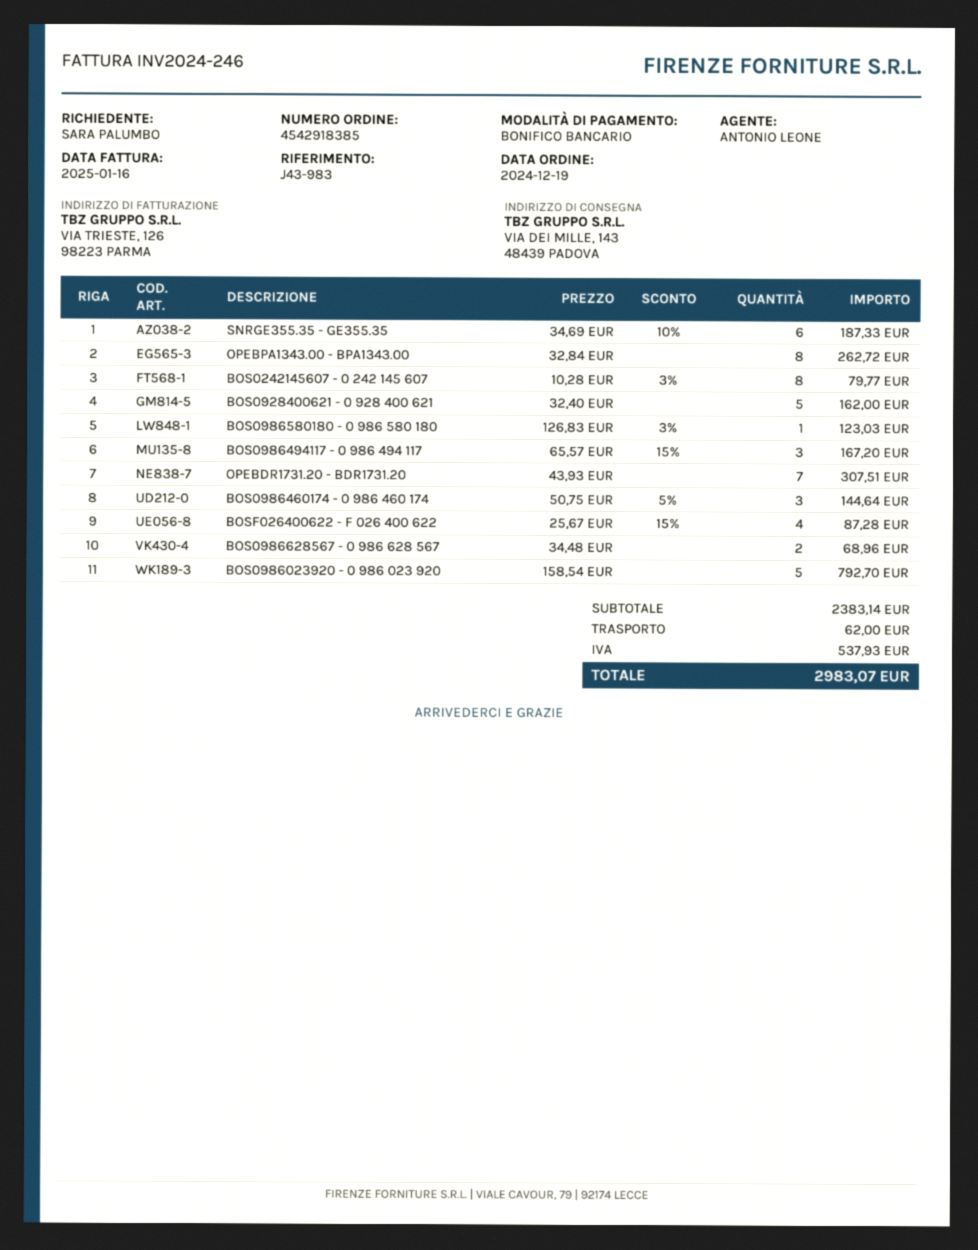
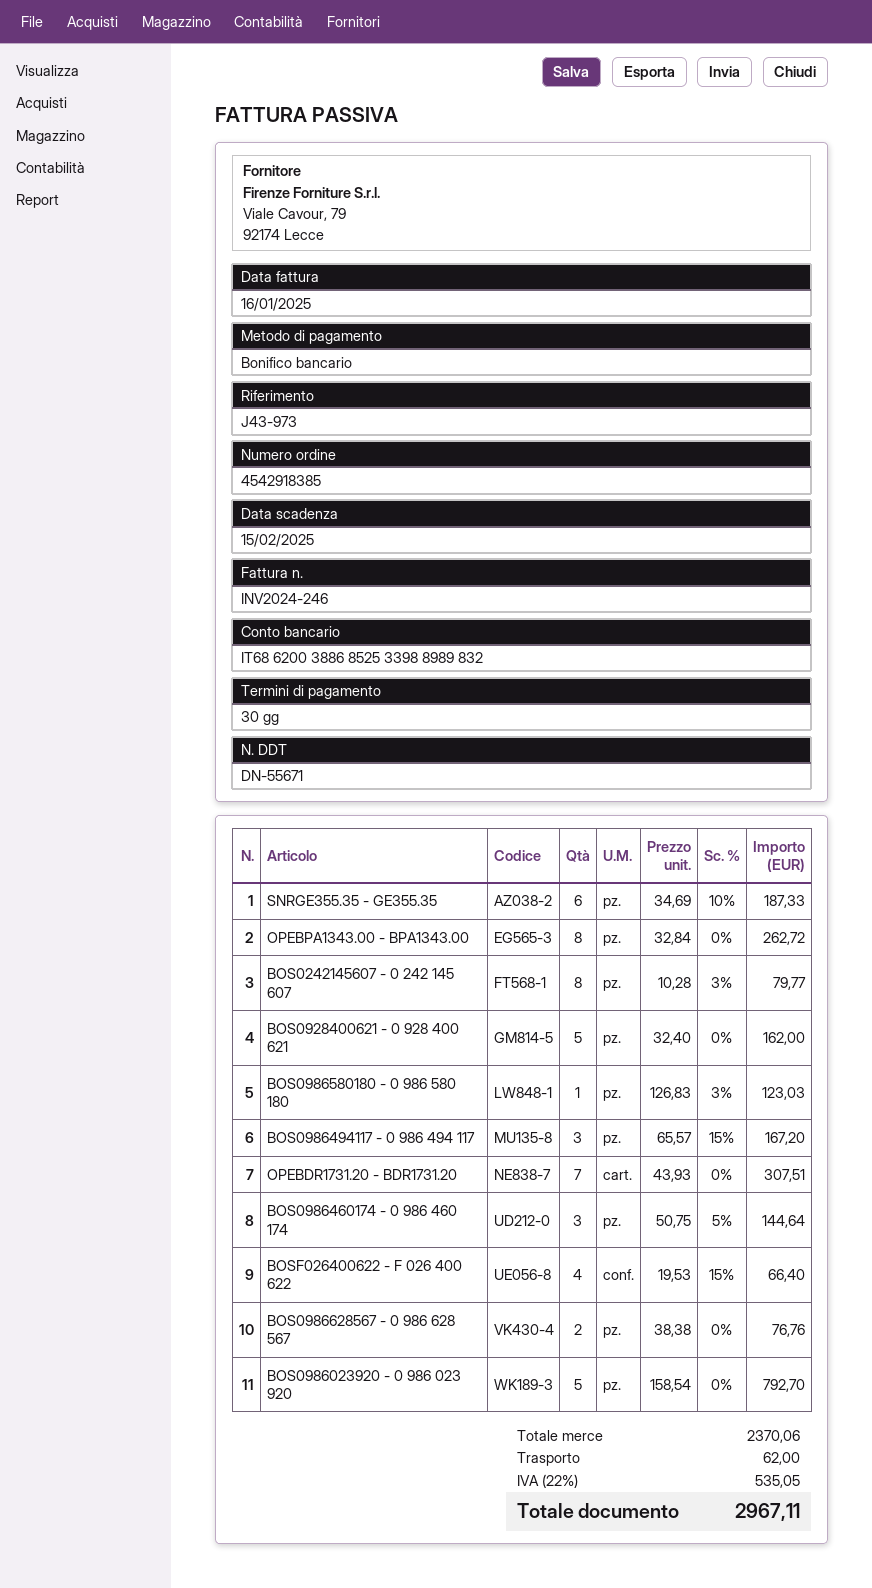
reference: J43-983 -> J43-973
BOSF026400622 - F 026 400 622: 4 x 25.67 - 15% = 87.28 -> 4 x 19.53 - 15% = 66.40
BOS0986628567 - 0 986 628 567: 2 x 34.48 = 68.96 -> 2 x 38.38 = 76.76
subtotal: 2383.14 -> 2370.06
tax: 537.93 -> 535.05
total: 2983.07 -> 2967.11

